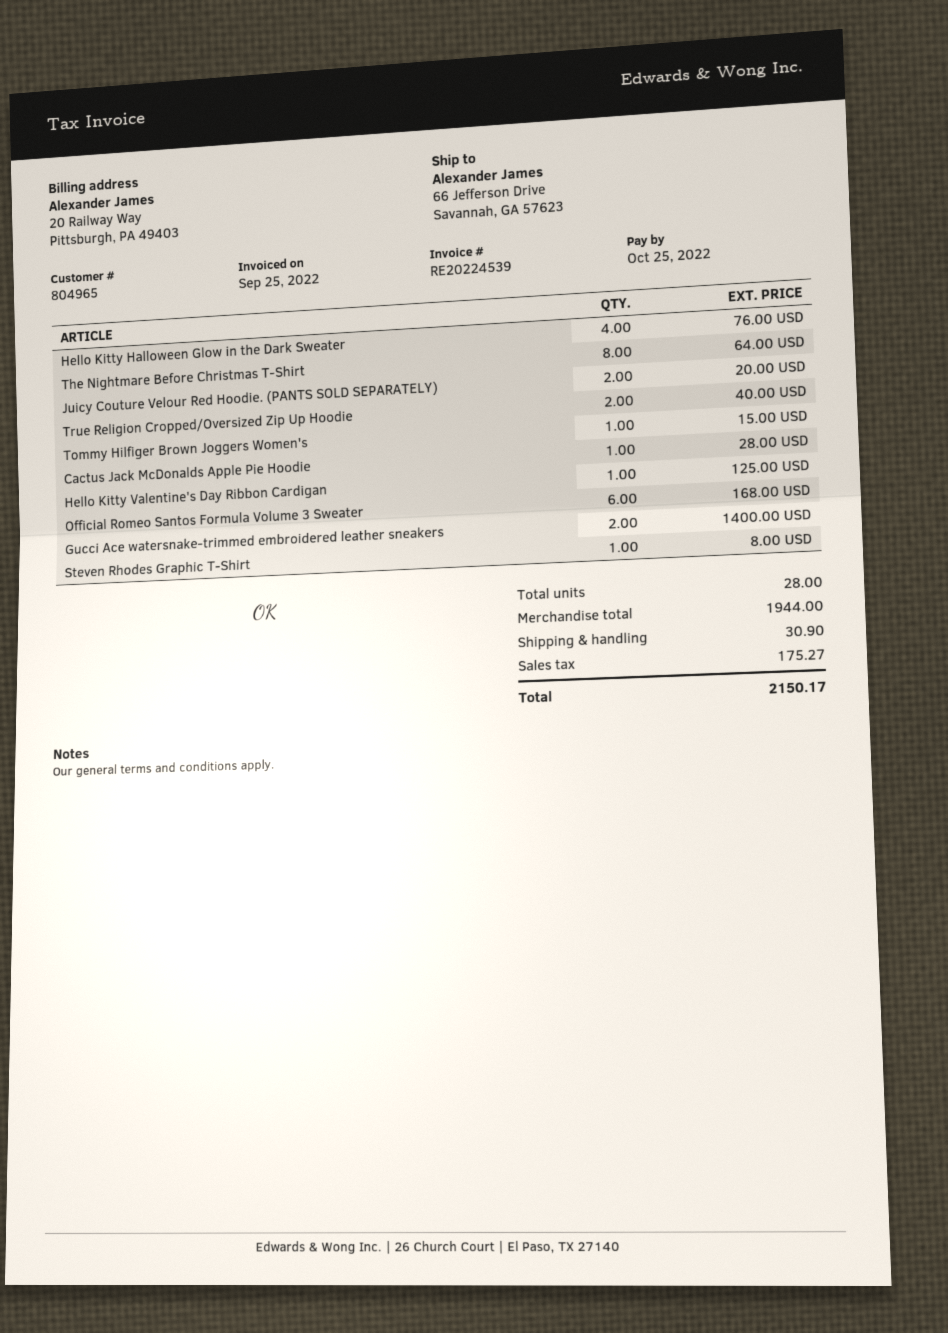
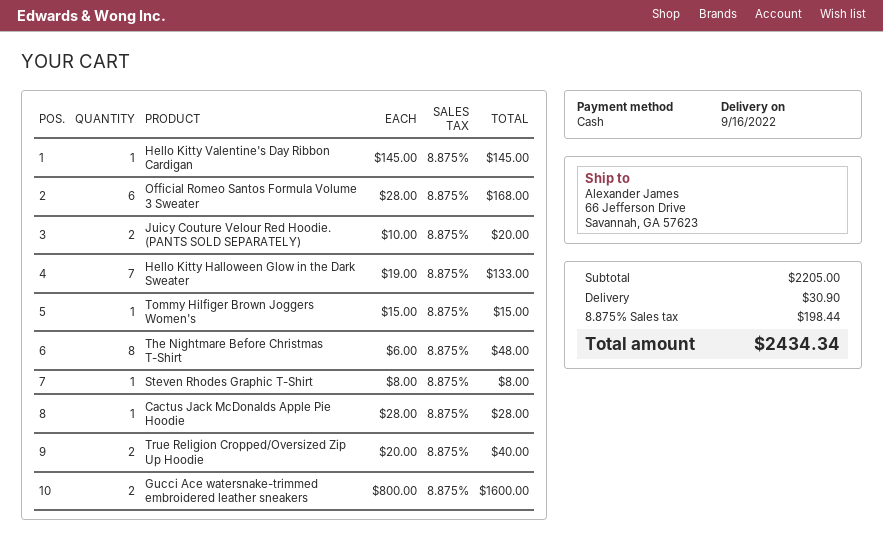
Hello Kitty Halloween Glow in the Dark Sweater: 4 for 76.00 -> 7 for 133.00
The Nightmare Before Christmas T-Shirt: 8 for 64.00 -> 8 for 48.00
Hello Kitty Valentine's Day Ribbon Cardigan: 1 for 125.00 -> 1 for 145.00
Gucci Ace watersnake-trimmed embroidered leather sneakers: 2 for 1400.00 -> 2 for 1600.00
subtotal: 1944.00 -> 2205.00
tax: 175.27 -> 198.44
total: 2150.17 -> 2434.34

